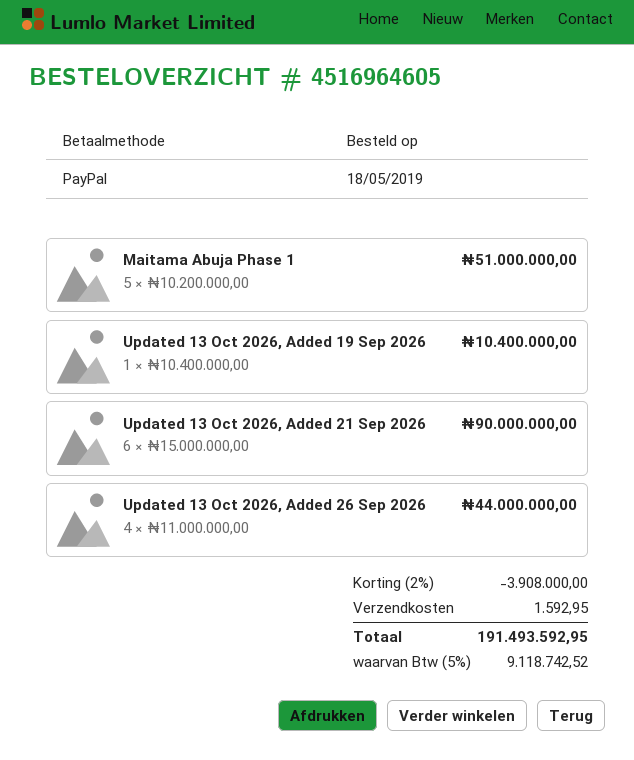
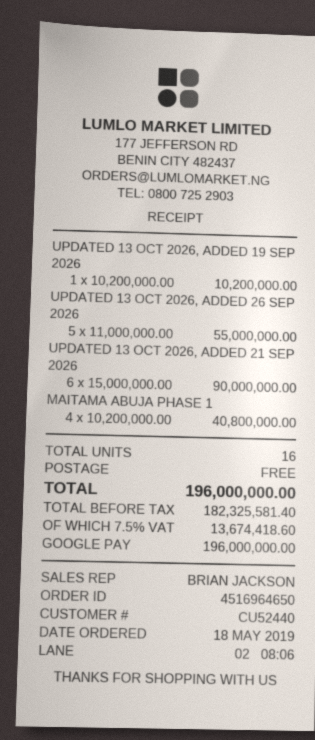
order number: 4516964605 -> 4516964650
payment method: PayPal -> Google Pay
Maitama Abuja Phase 1: 5 x 10200000.00 = 51000000.00 -> 4 x 10200000.00 = 40800000.00
Updated 13 Oct 2026, Added 19 Sep 2026: 1 x 10400000.00 = 10400000.00 -> 1 x 10200000.00 = 10200000.00
Updated 13 Oct 2026, Added 26 Sep 2026: 4 x 11000000.00 = 44000000.00 -> 5 x 11000000.00 = 55000000.00
discount: 2% = 3908000.00 -> none
shipping: 1592.95 -> 0.00
tax: 5% = 9118742.52 -> 7.5% = 13674418.60
total: 191493592.95 -> 196000000.00

